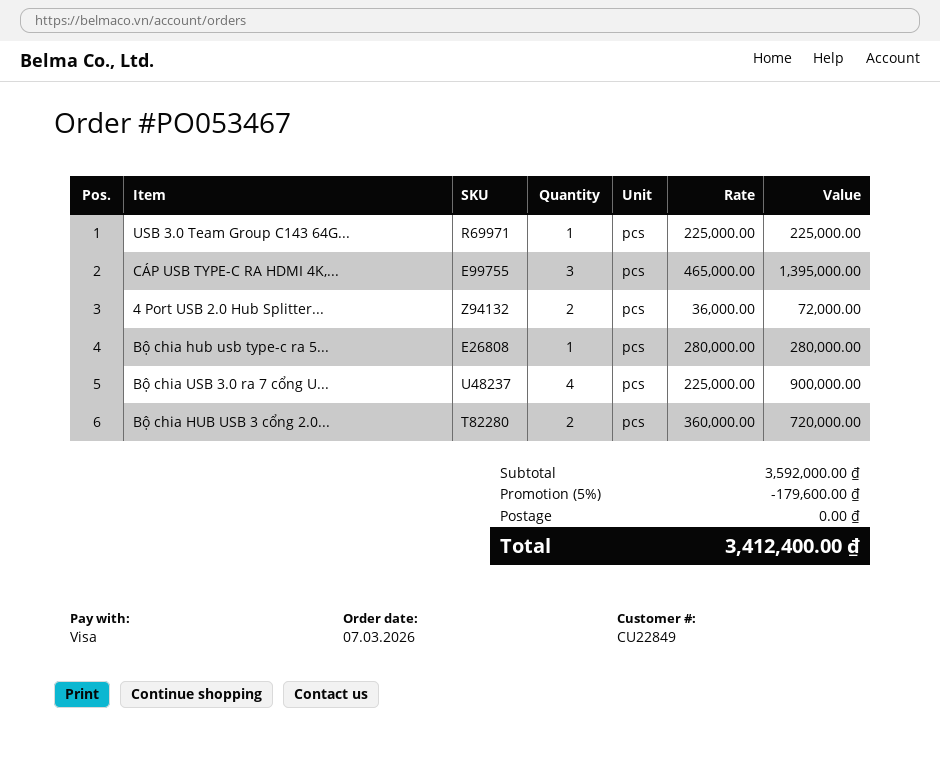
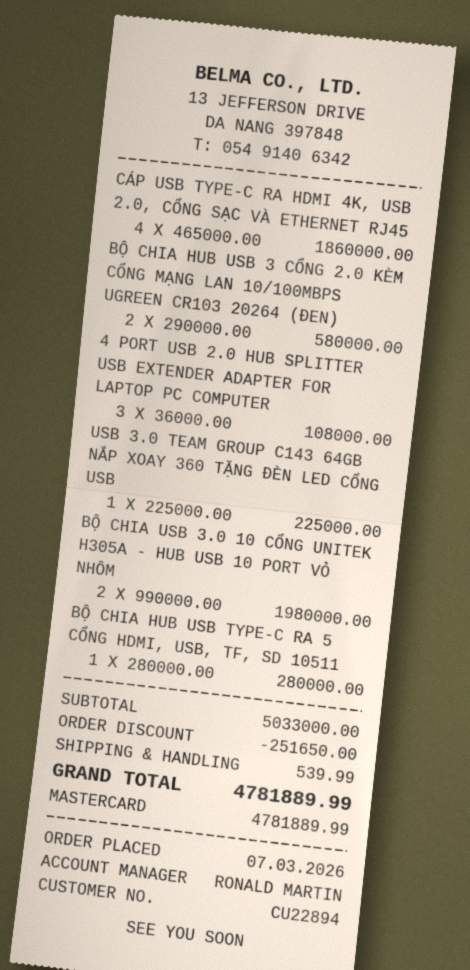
customer number: CU22849 -> CU22894
payment method: Visa -> Mastercard
CÁP USB TYPE-C RA HDMI 4K,...: 3 x 465000.00 = 1395000.00 -> 4 x 465000.00 = 1860000.00
4 Port USB 2.0 Hub Splitter...: 2 x 36000.00 = 72000.00 -> 3 x 36000.00 = 108000.00
Bộ chia USB 3.0 ra 7 cổng U...: 4 x 225000.00 = 900000.00 -> none
Bộ chia HUB USB 3 cổng 2.0...: 2 x 360000.00 = 720000.00 -> 2 x 290000.00 = 580000.00
BỘ CHIA USB 3.0 10 CỔNG UNITEK H305A - HUB USB 10 PORT VỎ NHÔM: none -> 2 x 990000.00 = 1980000.00
subtotal: 3592000.00 -> 5033000.00
discount: 179600.00 -> 251650.00
shipping: 0.00 -> 539.99
total: 3412400.00 -> 4781889.99

